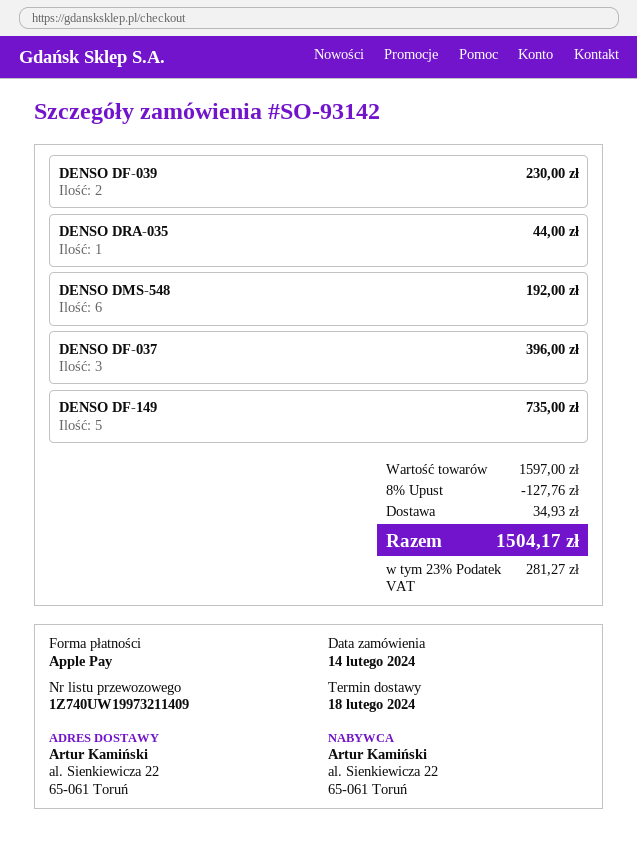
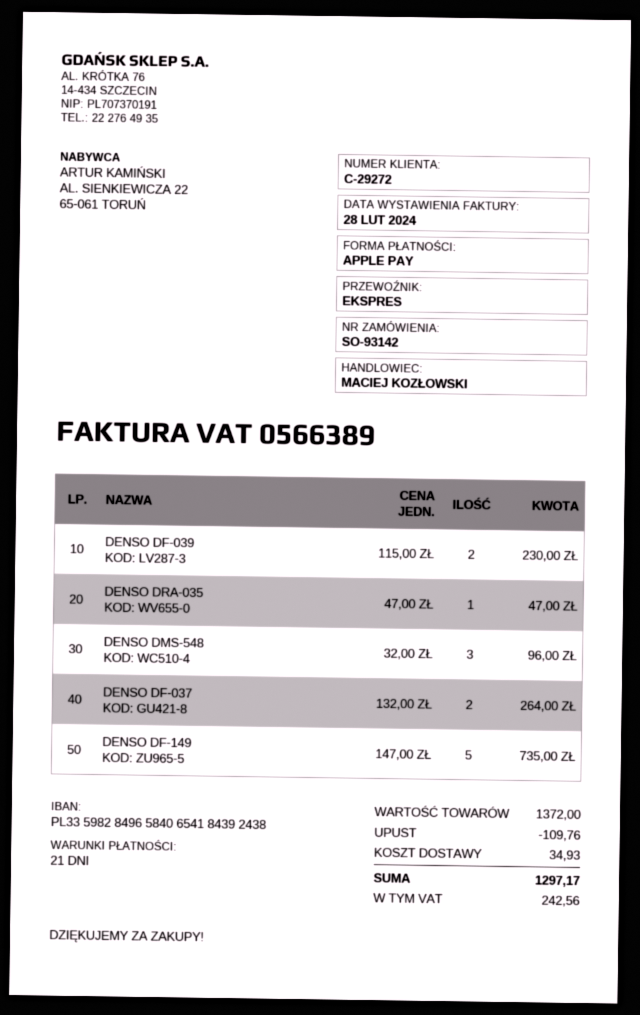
DENSO DRA-035: 1 for 44.00 -> 1 for 47.00
DENSO DMS-548: 6 for 192.00 -> 3 for 96.00
DENSO DF-037: 3 for 396.00 -> 2 for 264.00
subtotal: 1597.00 -> 1372.00
discount: 127.76 -> 109.76
tax: 281.27 -> 242.56
total: 1504.17 -> 1297.17

